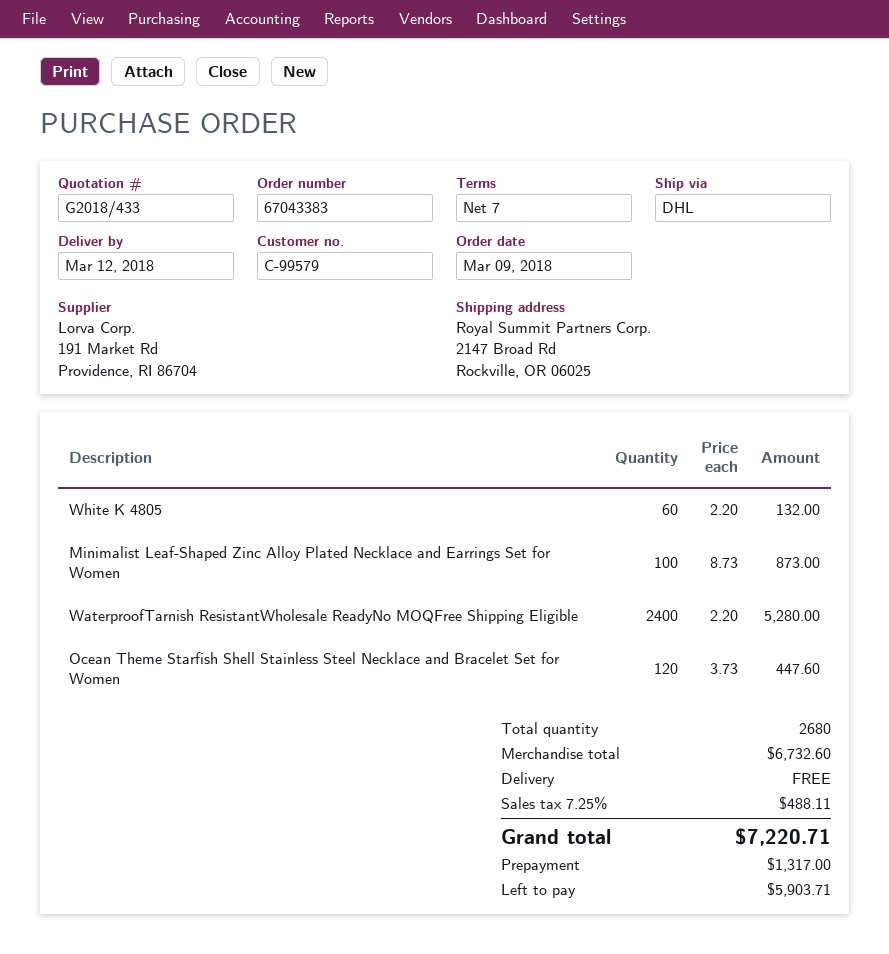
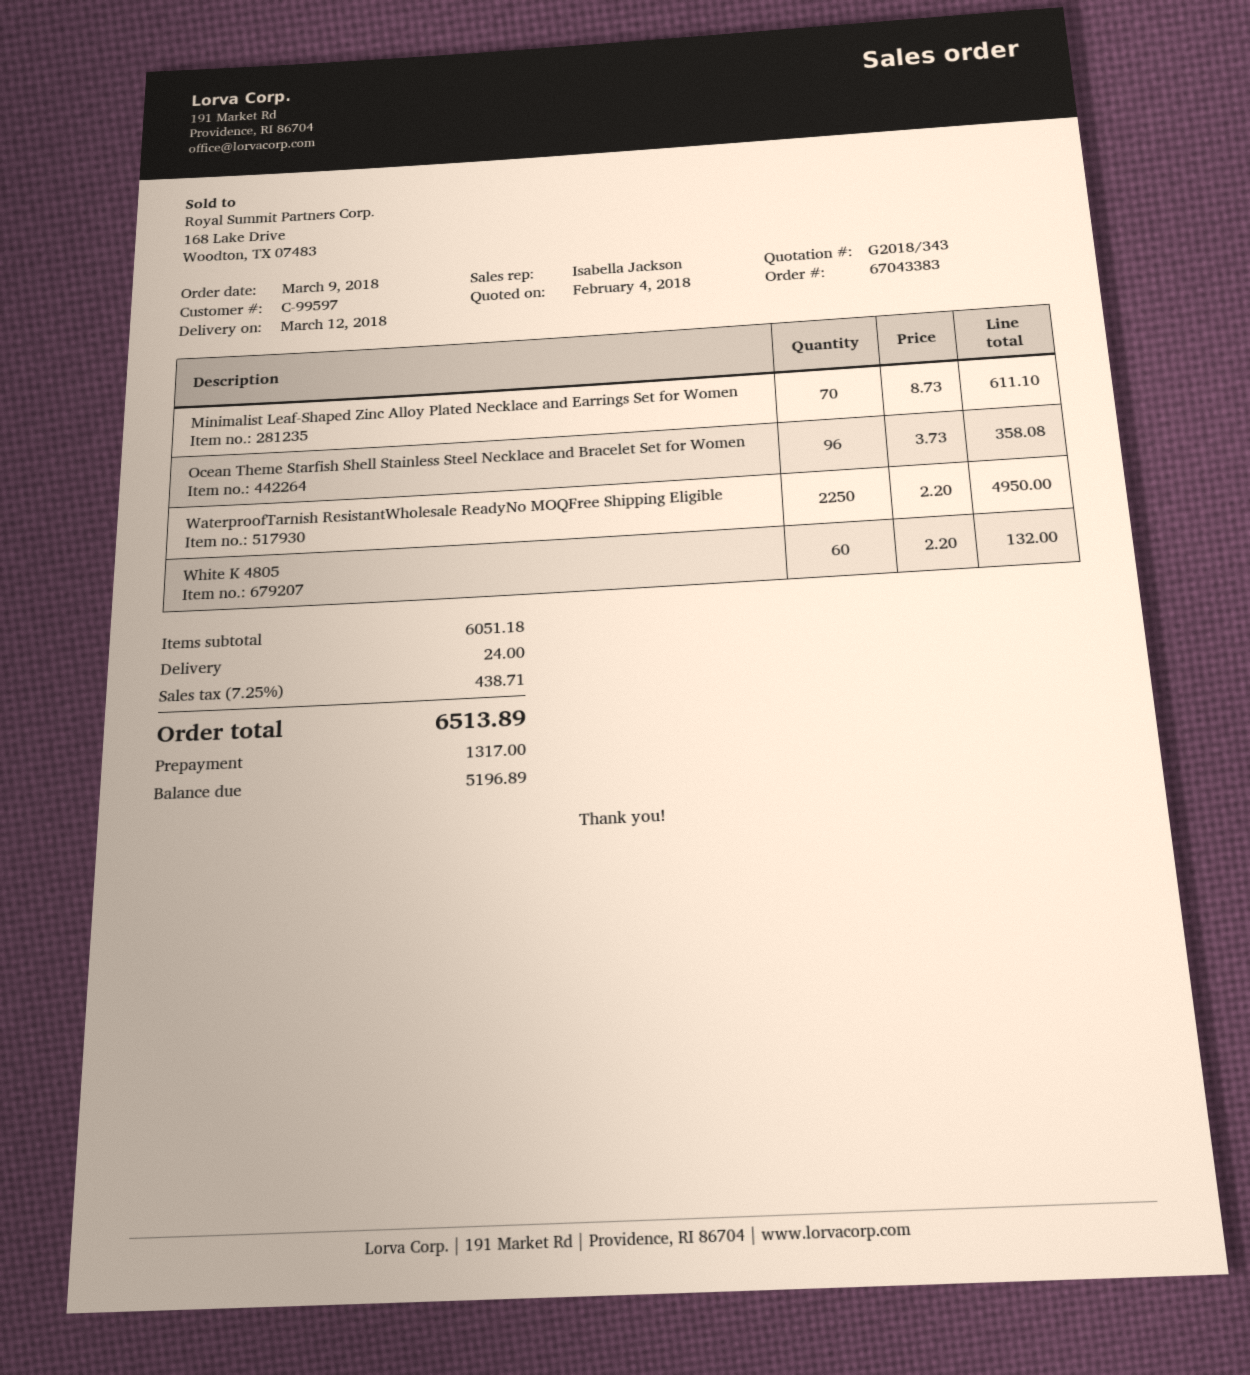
quote number: G2018/433 -> G2018/343
customer number: C-99579 -> C-99597
Minimalist Leaf-Shaped Zinc Alloy Plated Necklace and Earrings Set for Women: 100 x 8.73 = 873.00 -> 70 x 8.73 = 611.10
WaterproofTarnish ResistantWholesale ReadyNo MOQFree Shipping Eligible: 2400 x 2.20 = 5280.00 -> 2250 x 2.20 = 4950.00
Ocean Theme Starfish Shell Stainless Steel Necklace and Bracelet Set for Women: 120 x 3.73 = 447.60 -> 96 x 3.73 = 358.08
subtotal: 6732.60 -> 6051.18
shipping: 0.00 -> 24.00
tax: 7.25% = 488.11 -> 7.25% = 438.71
total: 7220.71 -> 6513.89
balance: 5903.71 -> 5196.89

